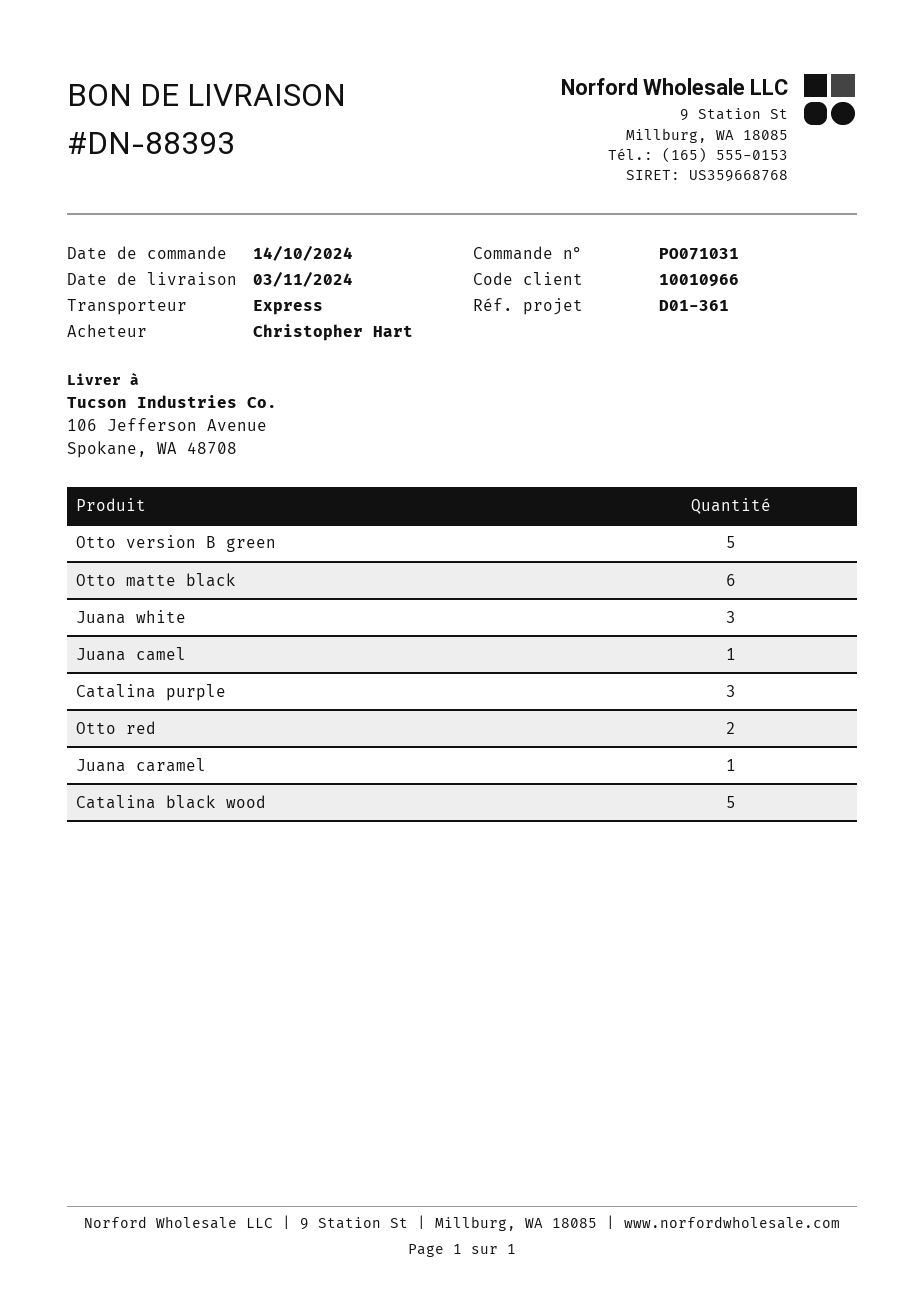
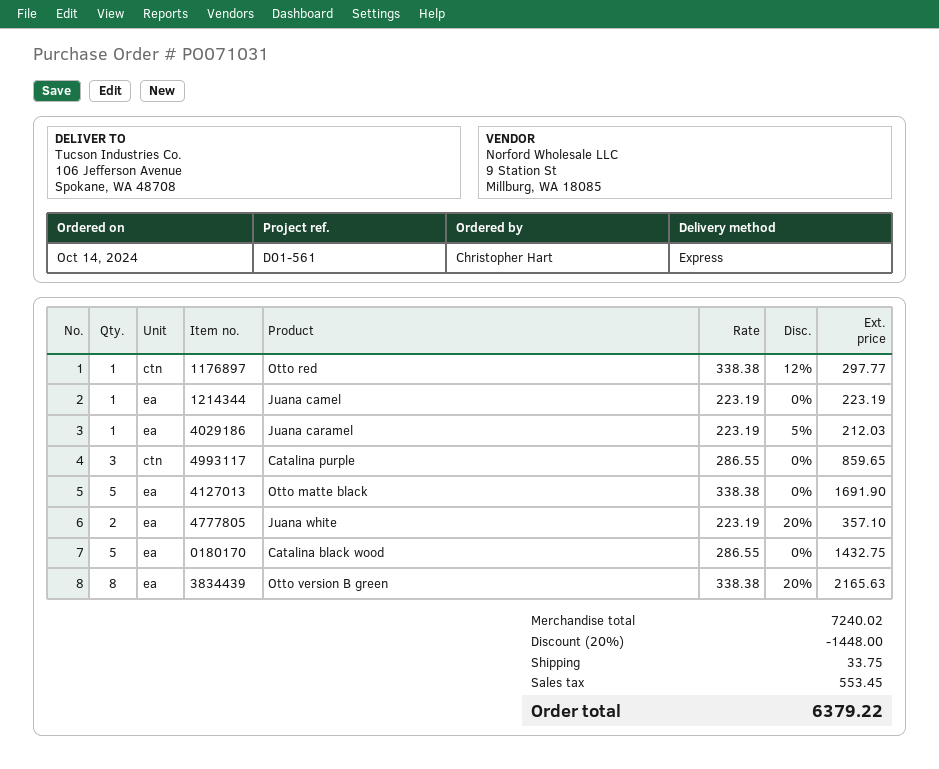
reference: D01-361 -> D01-561
Otto version B green: 5 -> 8
Otto matte black: 6 -> 5
Juana white: 3 -> 2
Otto red: 2 -> 1

